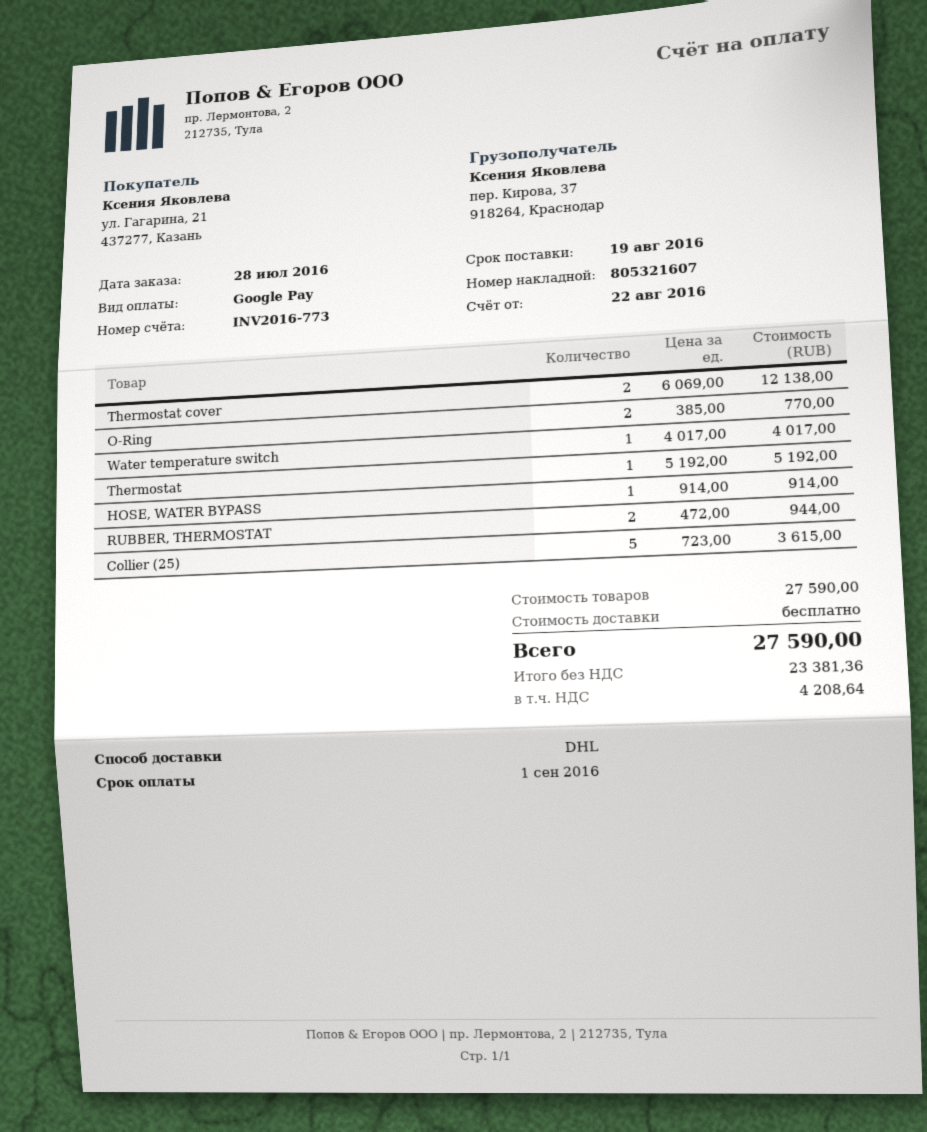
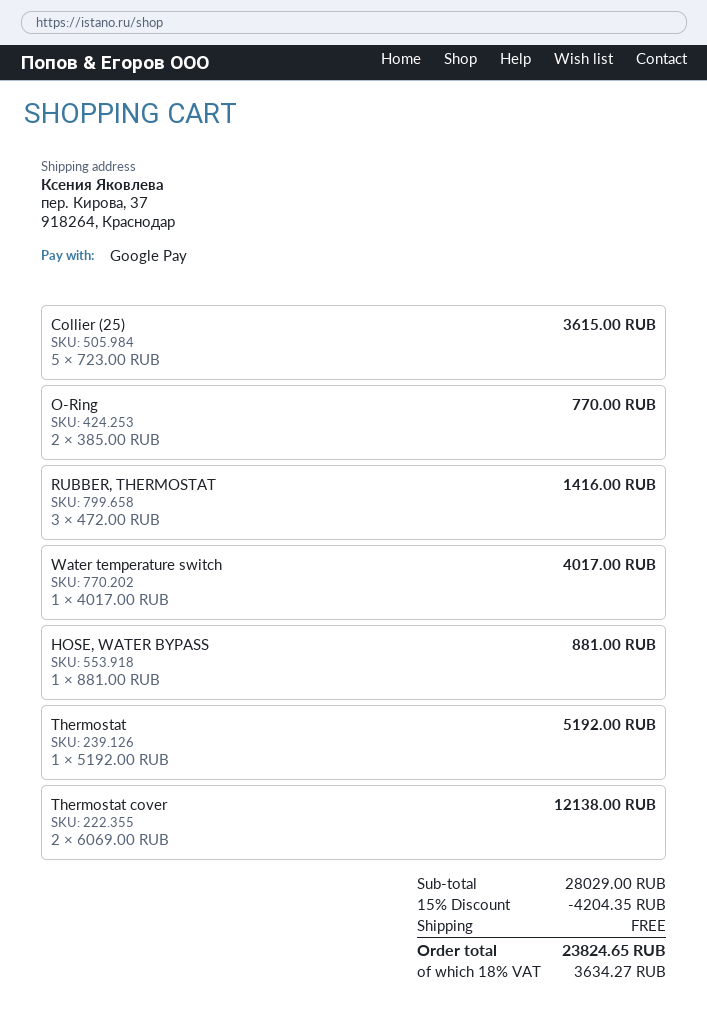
HOSE, WATER BYPASS: 1 x 914.00 = 914.00 -> 1 x 881.00 = 881.00
RUBBER, THERMOSTAT: 2 x 472.00 = 944.00 -> 3 x 472.00 = 1416.00
subtotal: 27590.00 -> 28029.00
discount: none -> 15% = 4204.35
tax: 4208.64 -> 3634.27
total: 27590.00 -> 23824.65

